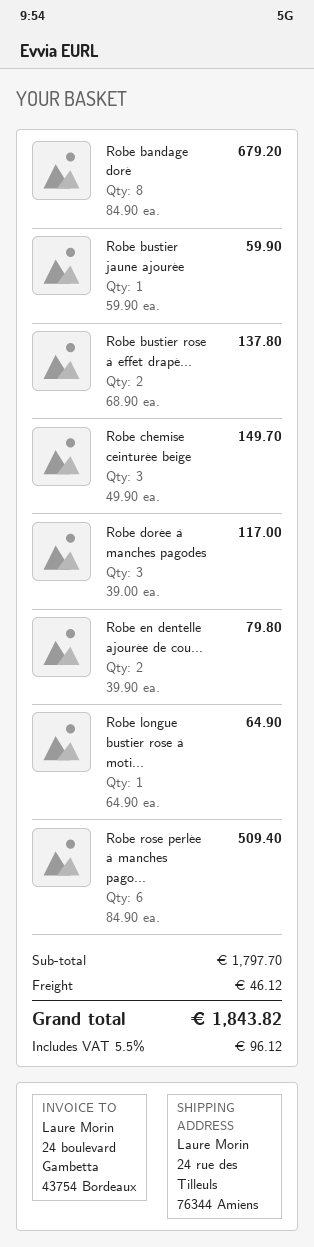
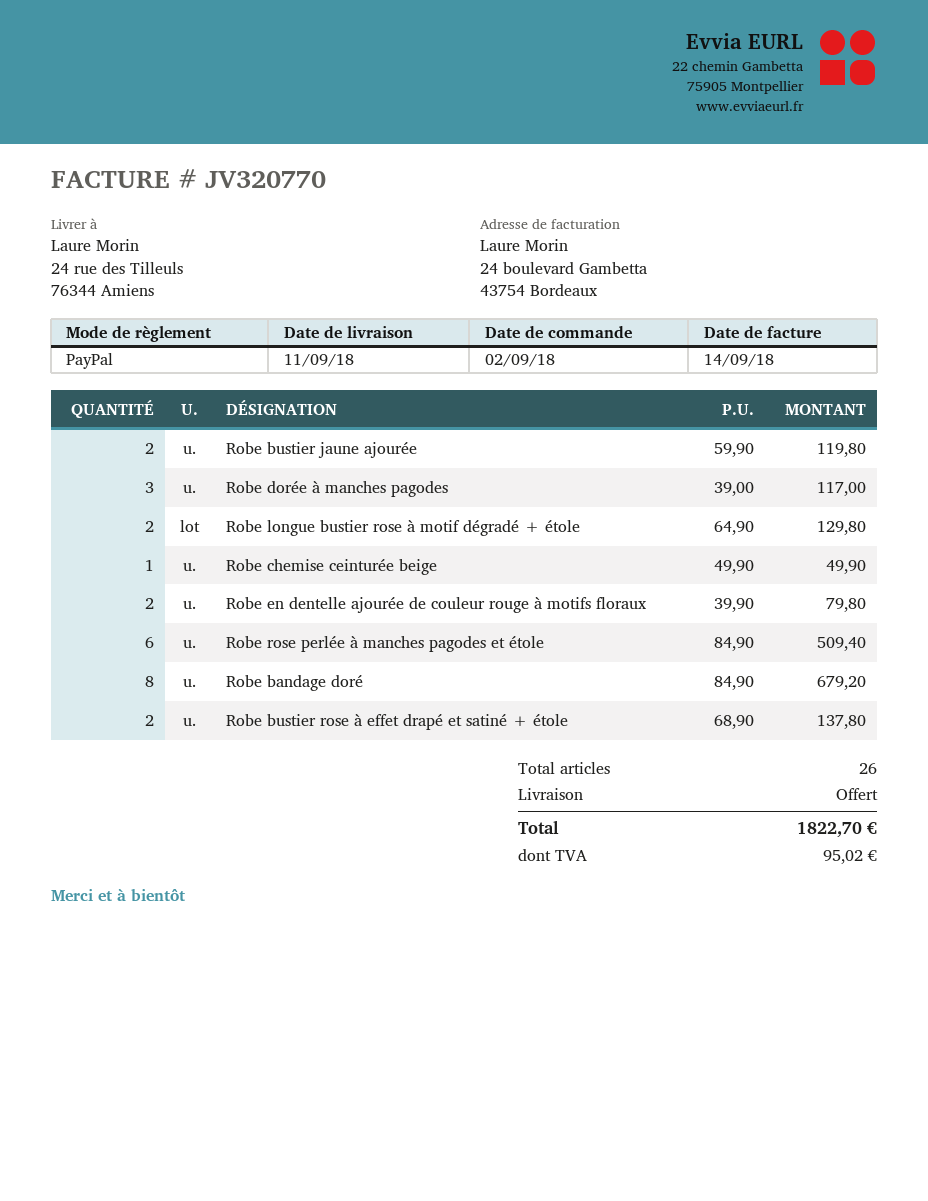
Robe bustier jaune ajourée: 1 x 59.90 = 59.90 -> 2 x 59.90 = 119.80
Robe chemise ceinturée beige: 3 x 49.90 = 149.70 -> 1 x 49.90 = 49.90
Robe longue bustier rose à moti...: 1 x 64.90 = 64.90 -> 2 x 64.90 = 129.80
shipping: 46.12 -> 0.00
tax: 96.12 -> 95.02
total: 1843.82 -> 1822.70

